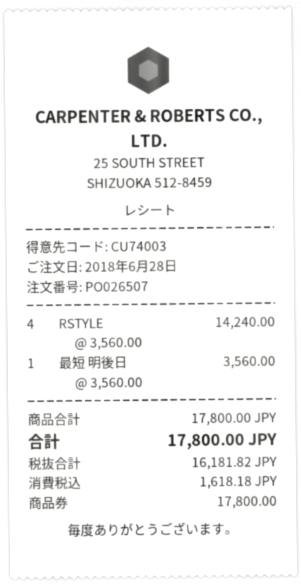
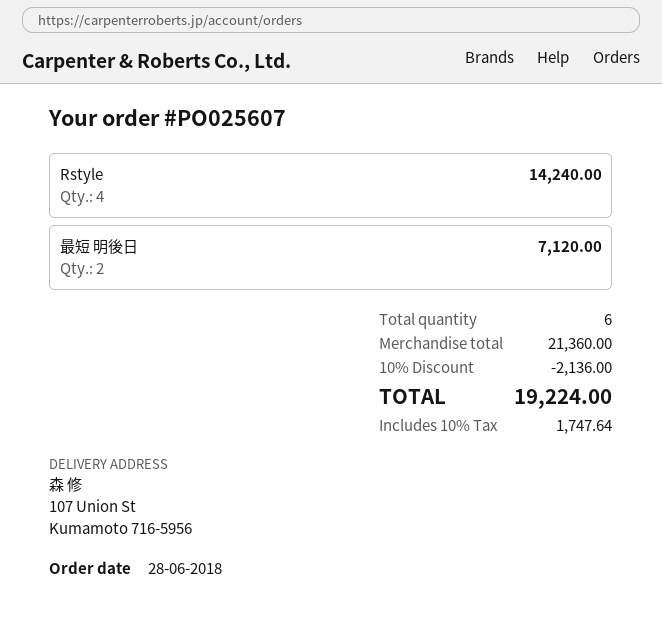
order number: PO026507 -> PO025607
最短 明後日: 1 for 3560.00 -> 2 for 7120.00
subtotal: 17800.00 -> 21360.00
discount: none -> 10% = 2136.00
tax: 1618.18 -> 1747.64
total: 17800.00 -> 19224.00

